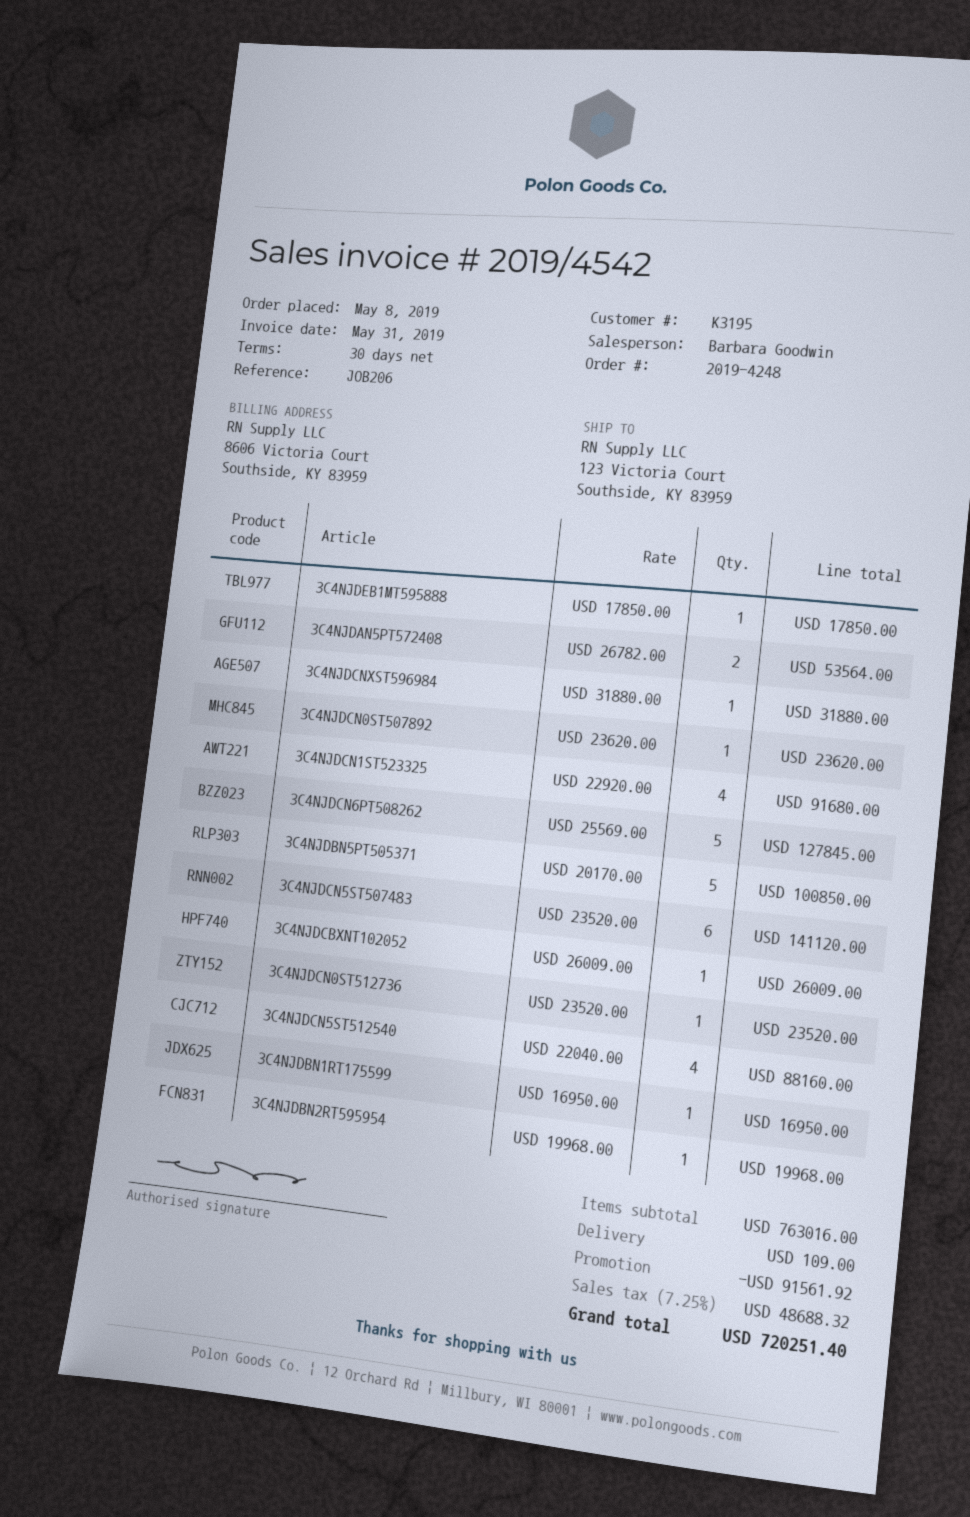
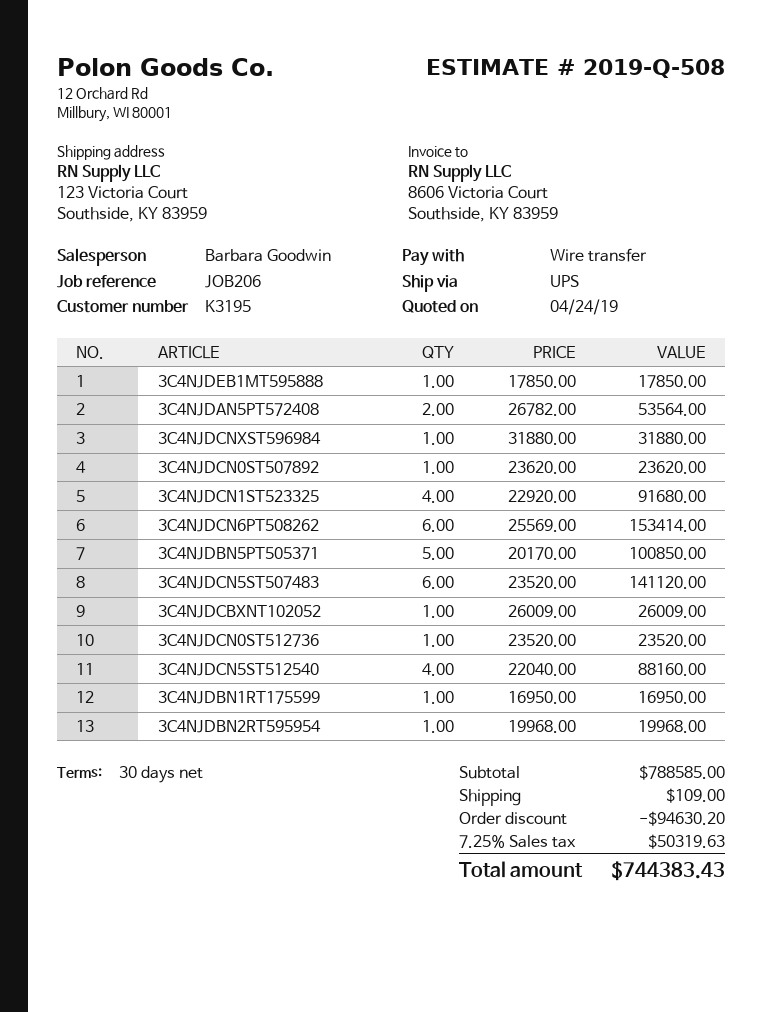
3C4NJDCN6PT508262: 5 x 25569.00 = 127845.00 -> 6 x 25569.00 = 153414.00
subtotal: 763016.00 -> 788585.00
discount: 91561.92 -> 94630.20
tax: 7.25% = 48688.32 -> 7.25% = 50319.63
total: 720251.40 -> 744383.43

